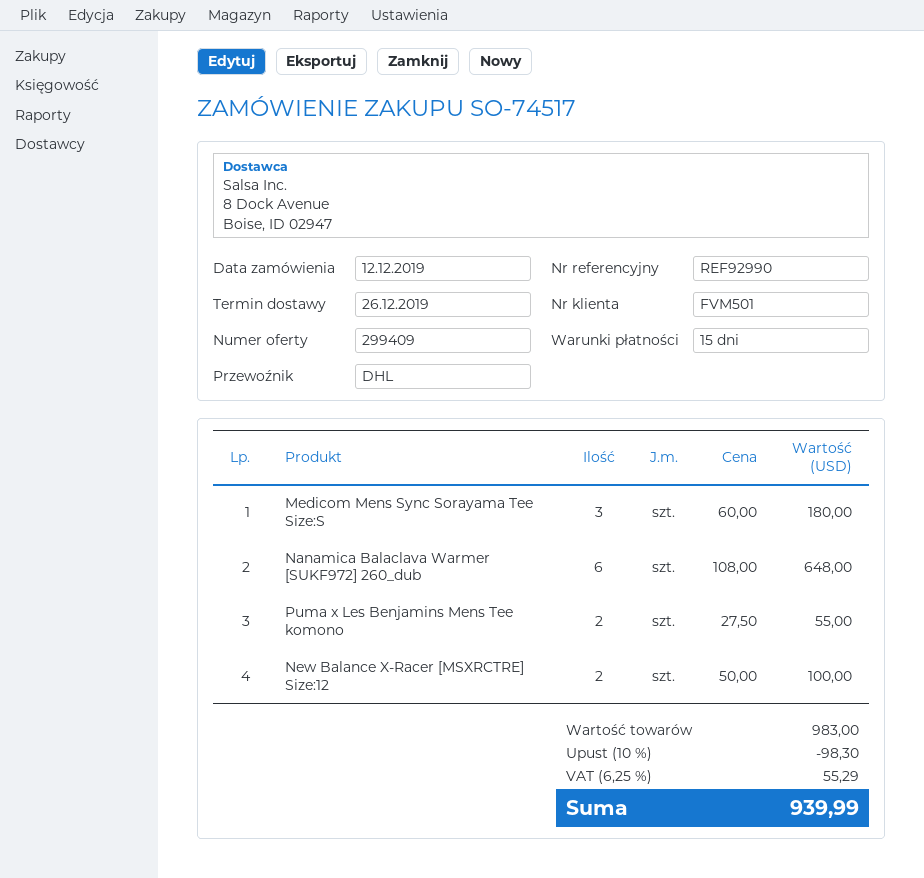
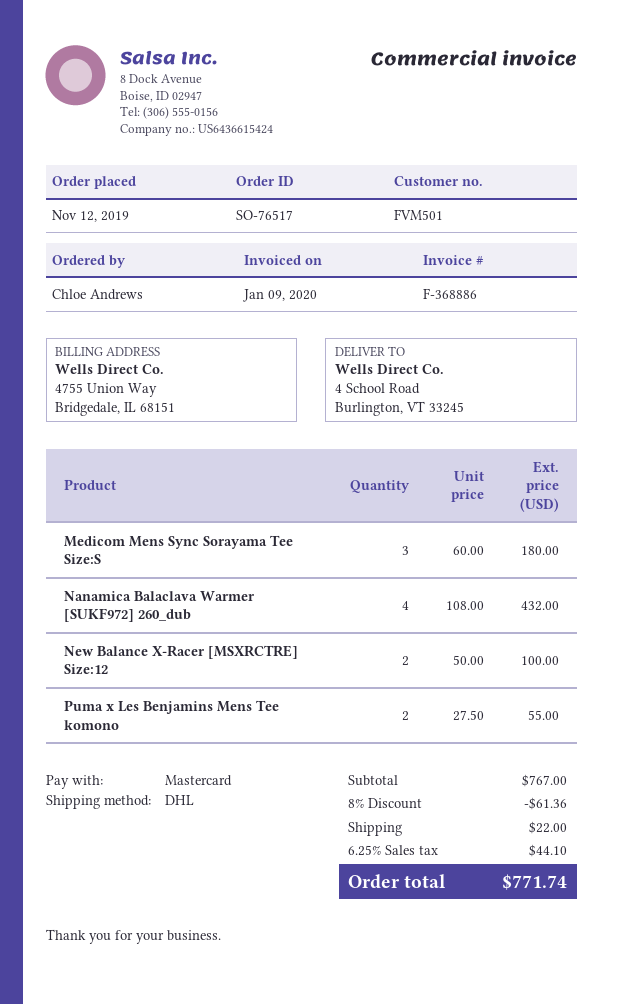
order number: SO-74517 -> SO-76517
order date: 2019-12-12 -> 2019-11-12
Nanamica Balaclava Warmer [SUKF972] 260_dub: 6 x 108.00 = 648.00 -> 4 x 108.00 = 432.00
subtotal: 983.00 -> 767.00
discount: 10% = 98.30 -> 8% = 61.36
shipping: none -> 22.00
tax: 6.25% = 55.29 -> 6.25% = 44.10
total: 939.99 -> 771.74

